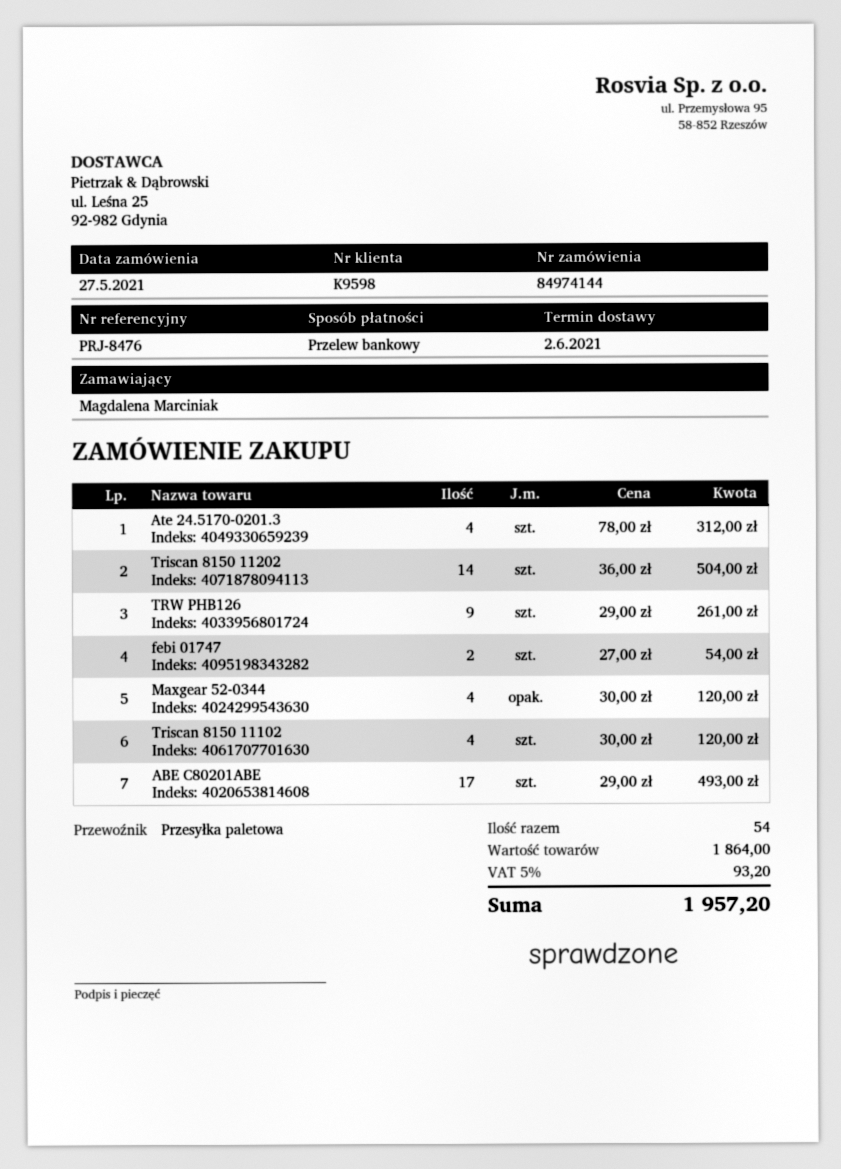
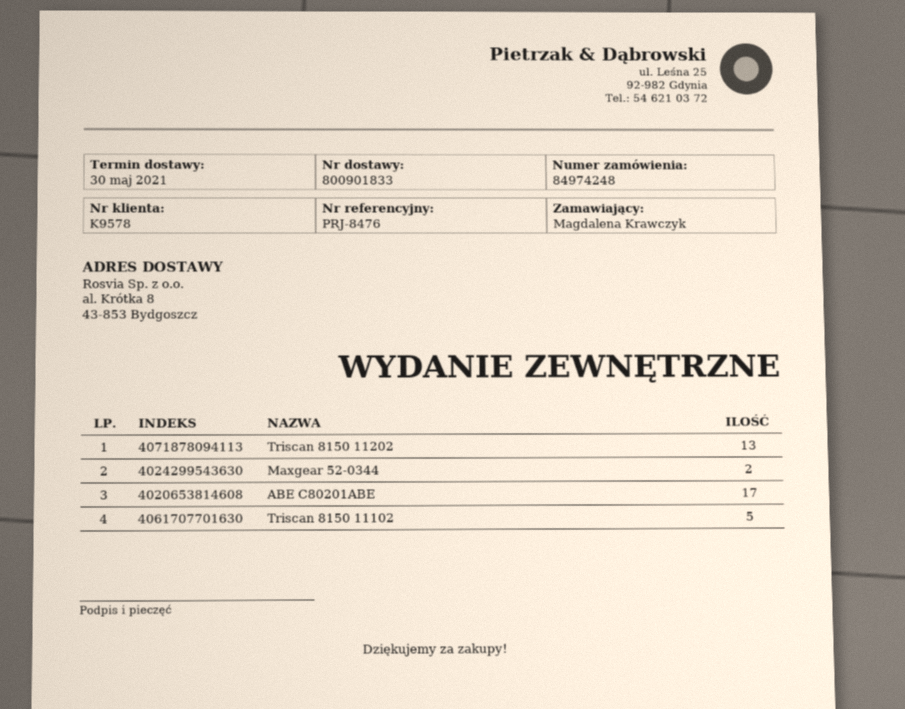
order number: 84974144 -> 84974248
delivery date: 2021-06-02 -> 2021-05-30
customer number: K9598 -> K9578
ordered by: Magdalena Marciniak -> Magdalena Krawczyk
Ate 24.5170-0201.3: 4 -> none
Triscan 8150 11202: 14 -> 13
TRW PHB126: 9 -> none
febi 01747: 2 -> none
Maxgear 52-0344: 4 -> 2
Triscan 8150 11102: 4 -> 5

